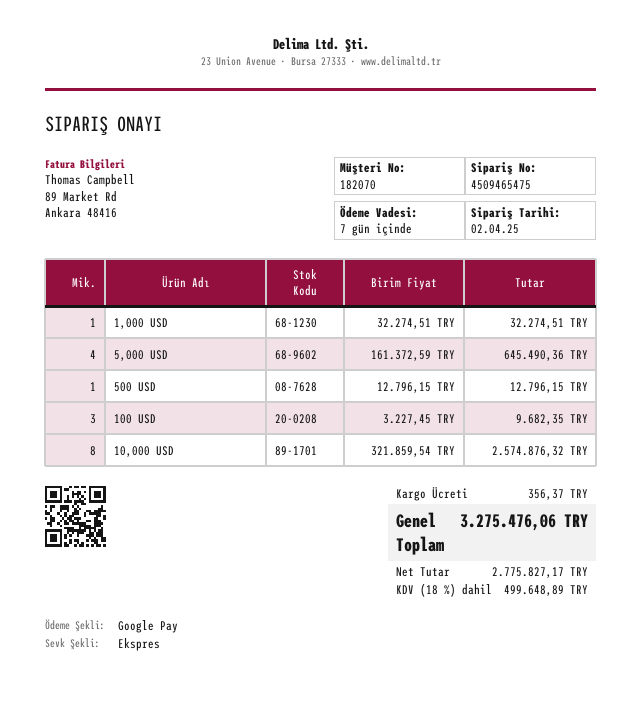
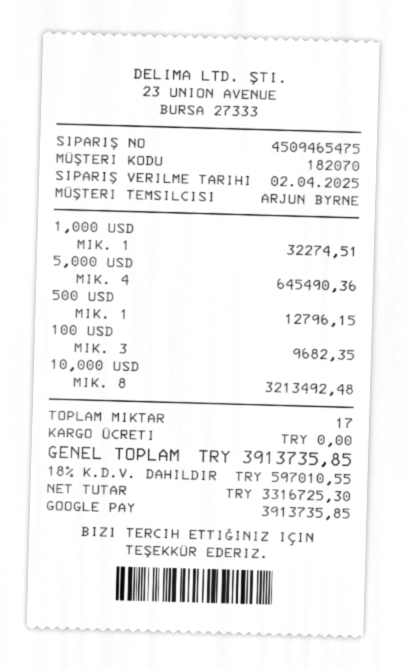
10,000 USD: 8 for 2574876.32 -> 8 for 3213492.48
shipping: 356.37 -> 0.00
net: 2775827.17 -> 3316725.30
tax: 18% = 499648.89 -> 18% = 597010.55
total: 3275476.06 -> 3913735.85

